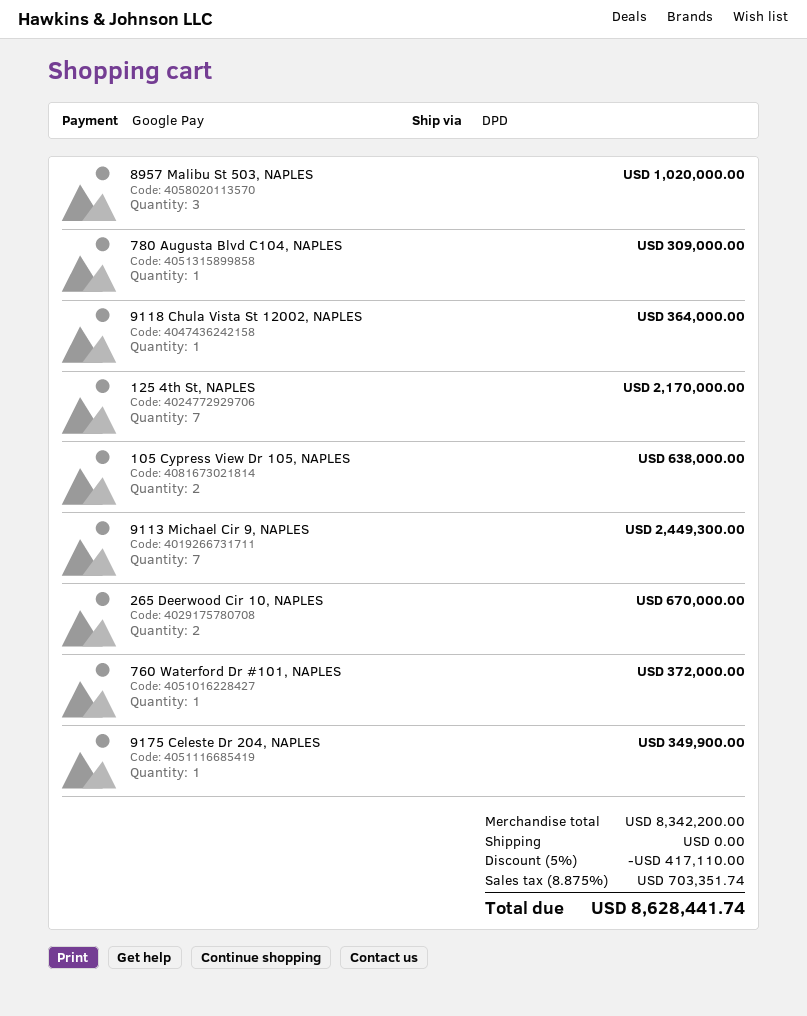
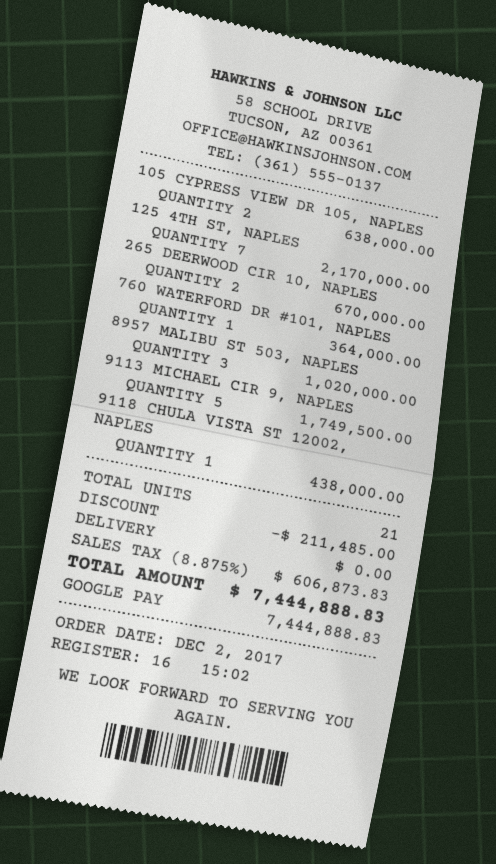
780 Augusta Blvd C104, NAPLES: 1 for 309000.00 -> none
9118 Chula Vista St 12002, NAPLES: 1 for 364000.00 -> 1 for 438000.00
9113 Michael Cir 9, NAPLES: 7 for 2449300.00 -> 5 for 1749500.00
760 Waterford Dr #101, NAPLES: 1 for 372000.00 -> 1 for 364000.00
9175 Celeste Dr 204, NAPLES: 1 for 349900.00 -> none
discount: 417110.00 -> 211485.00
tax: 8.875% = 703351.74 -> 8.875% = 606873.83
total: 8628441.74 -> 7444888.83

